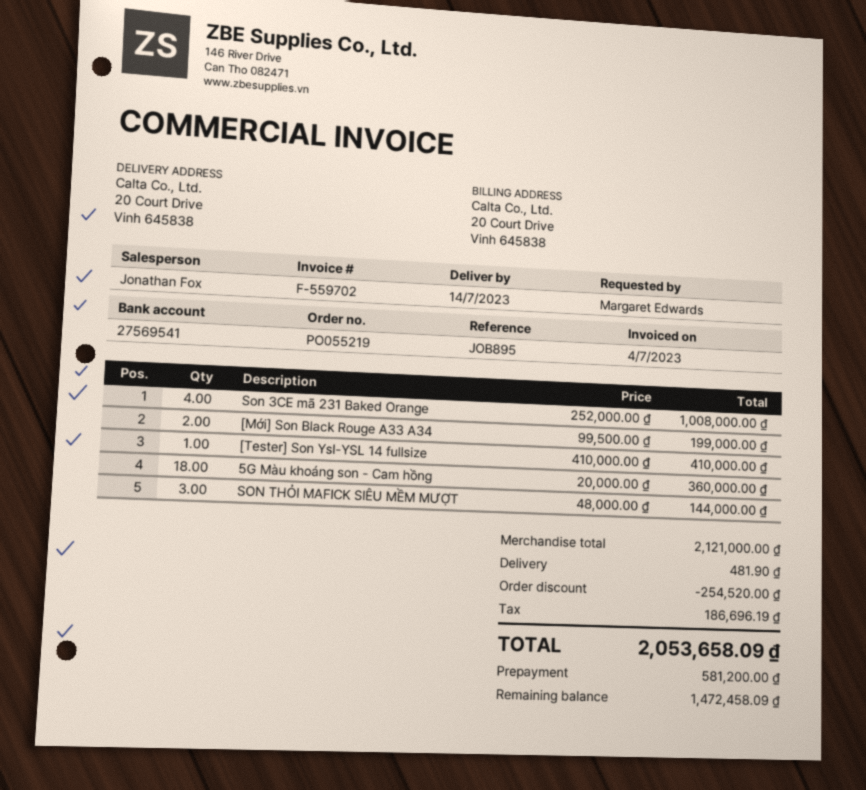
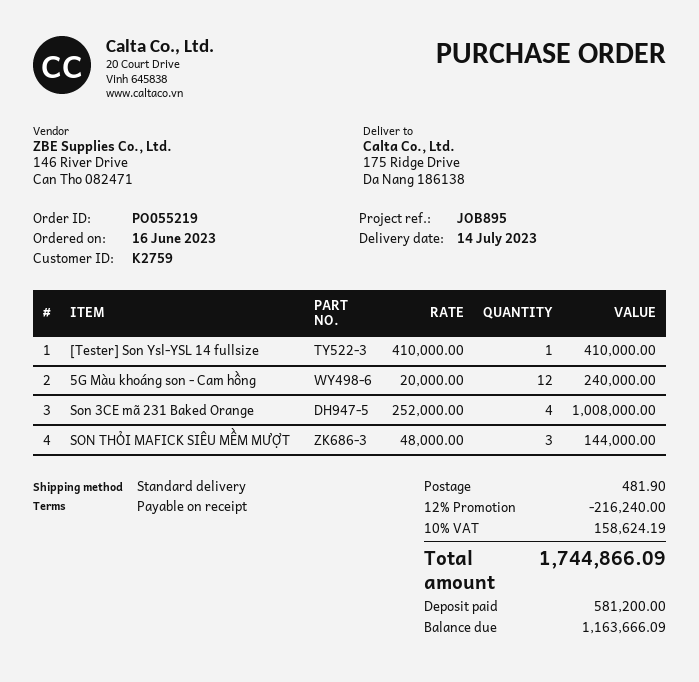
ship to: 20 Court Drive, Vinh 645838 -> 175 Ridge Drive, Da Nang 186138
[Mới] Son Black Rouge A33 A34: 2 x 99500.00 = 199000.00 -> none
5G Màu khoáng son - Cam hồng: 18 x 20000.00 = 360000.00 -> 12 x 20000.00 = 240000.00
discount: 254520.00 -> 216240.00
tax: 186696.19 -> 158624.19
total: 2053658.09 -> 1744866.09
balance: 1472458.09 -> 1163666.09

